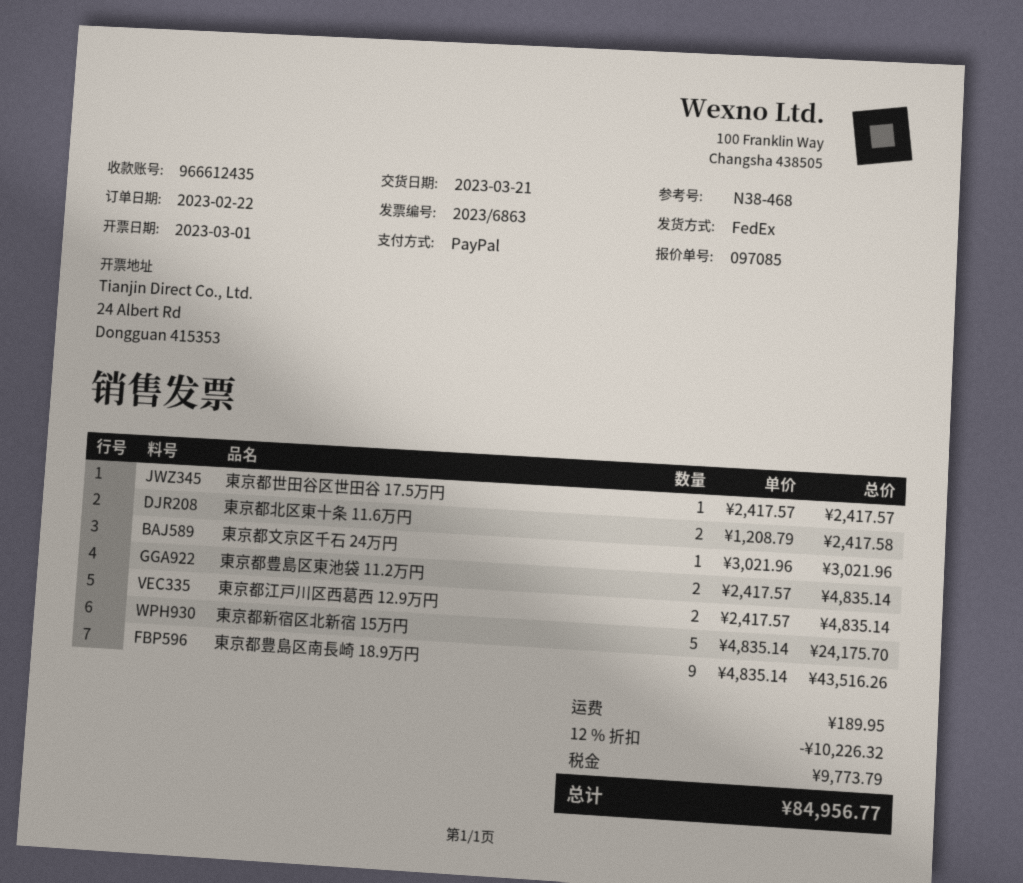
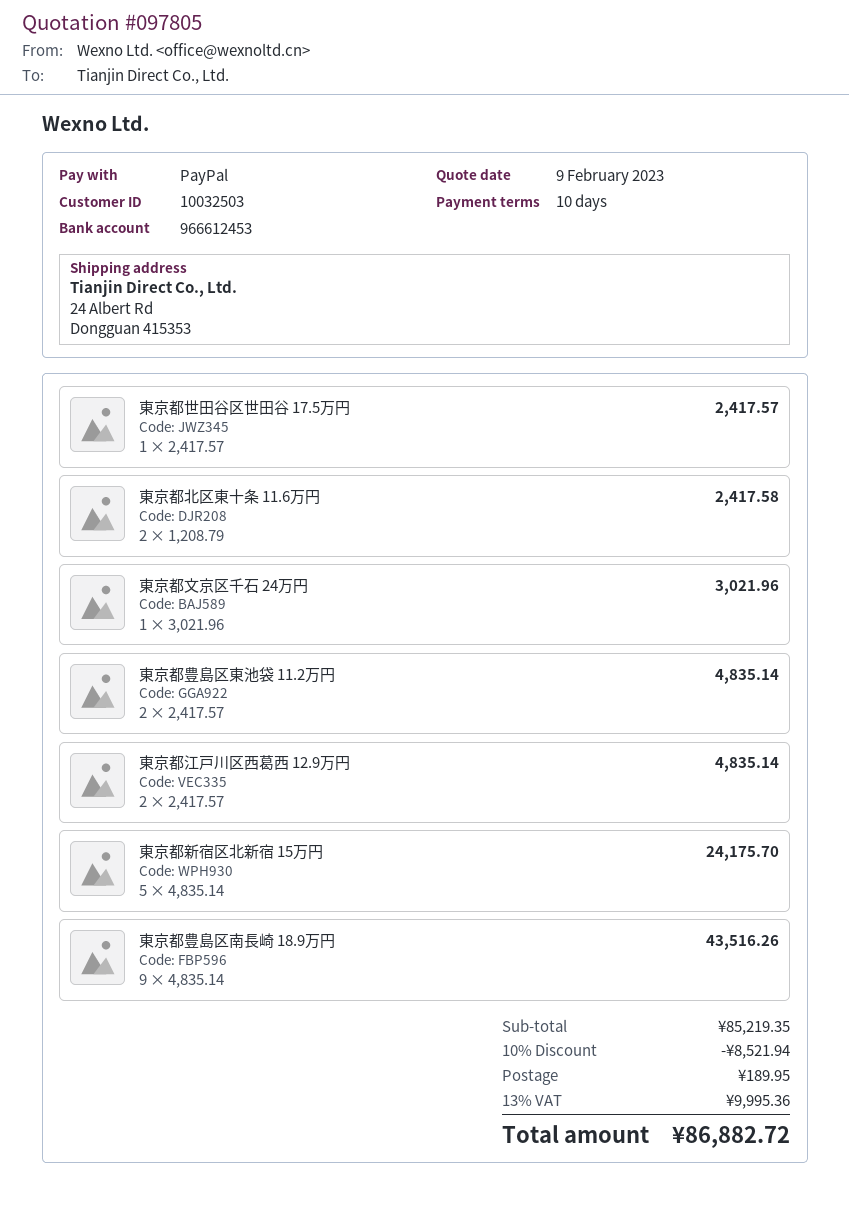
quote number: 097085 -> 097805
bank account: 966612435 -> 966612453
discount: 12% = 10226.32 -> 10% = 8521.94
tax: 9773.79 -> 9995.36
total: 84956.77 -> 86882.72

